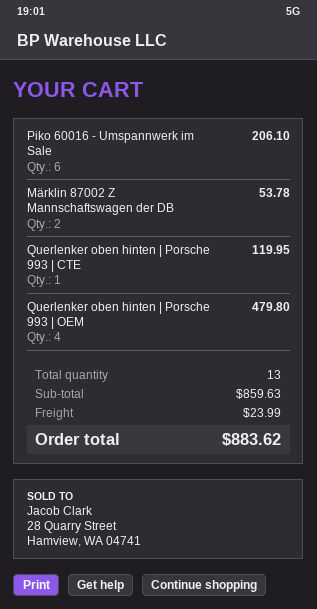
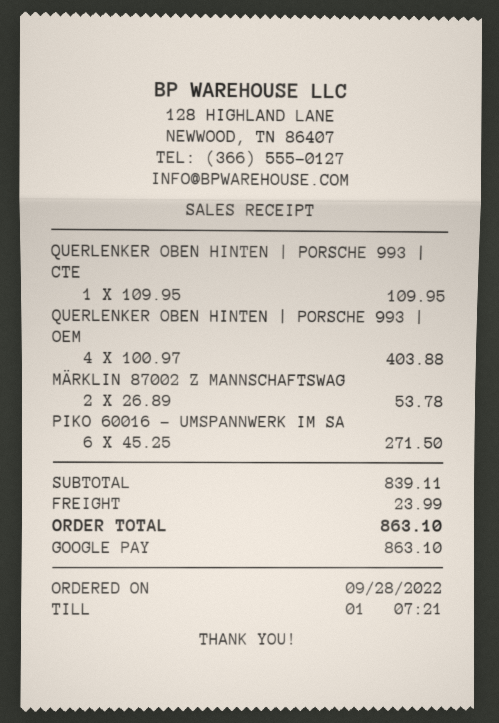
Piko 60016 - Umspannwerk im Sale: 6 for 206.10 -> 6 for 271.50
Querlenker oben hinten | Porsche 993 | CTE: 1 for 119.95 -> 1 for 109.95
Querlenker oben hinten | Porsche 993 | OEM: 4 for 479.80 -> 4 for 403.88
subtotal: 859.63 -> 839.11
total: 883.62 -> 863.10

